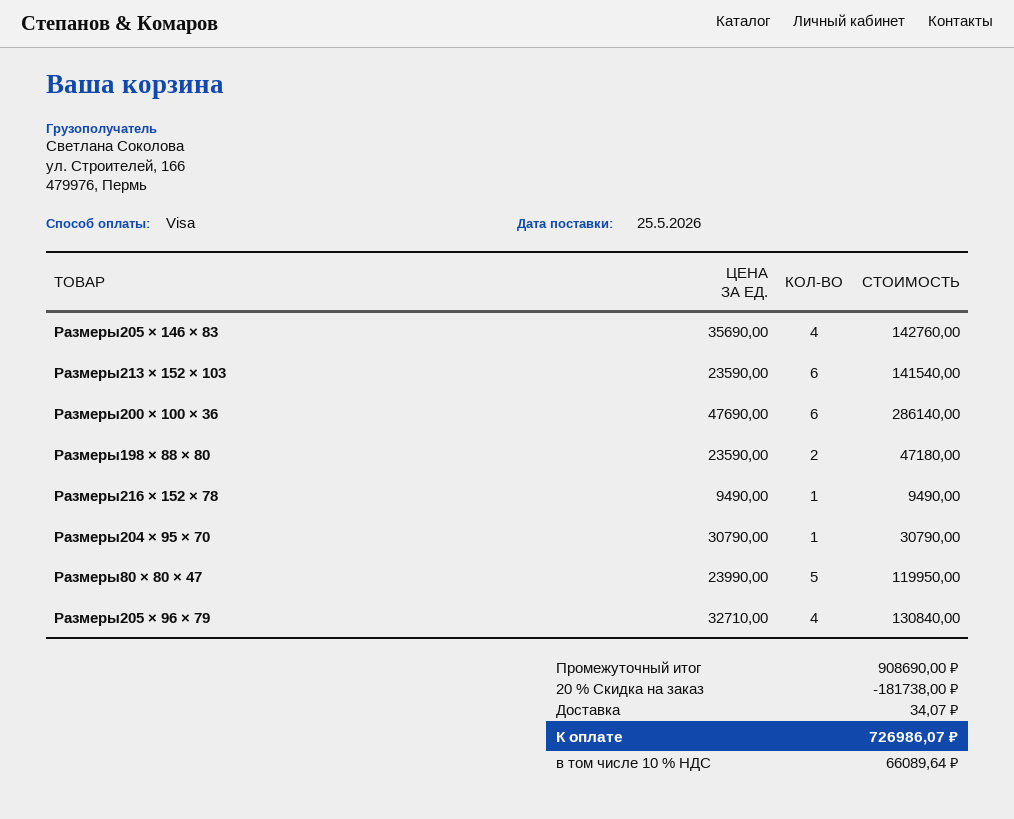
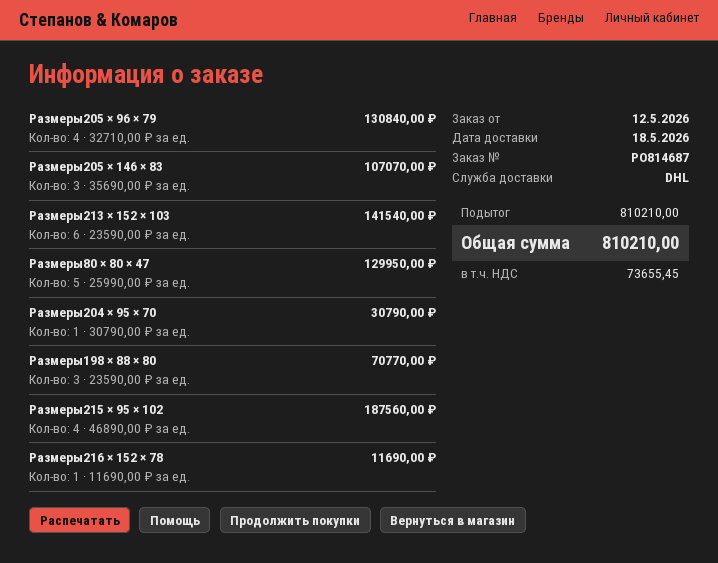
delivery date: 2026-05-25 -> 2026-05-18
Размеры205 × 146 × 83: 4 x 35690.00 = 142760.00 -> 3 x 35690.00 = 107070.00
Размеры200 × 100 × 36: 6 x 47690.00 = 286140.00 -> none
Размеры198 × 88 × 80: 2 x 23590.00 = 47180.00 -> 3 x 23590.00 = 70770.00
Размеры216 × 152 × 78: 1 x 9490.00 = 9490.00 -> 1 x 11690.00 = 11690.00
Размеры80 × 80 × 47: 5 x 23990.00 = 119950.00 -> 5 x 25990.00 = 129950.00
Размеры215 × 95 × 102: none -> 4 x 46890.00 = 187560.00
subtotal: 908690.00 -> 810210.00
discount: 20% = 181738.00 -> none
shipping: 34.07 -> none
tax: 66089.64 -> 73655.45
total: 726986.07 -> 810210.00

